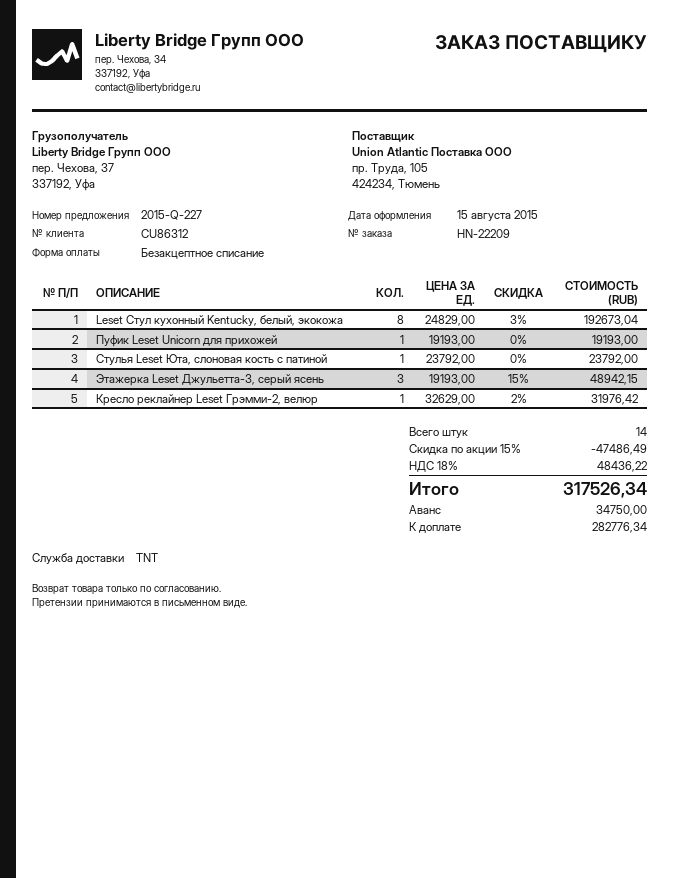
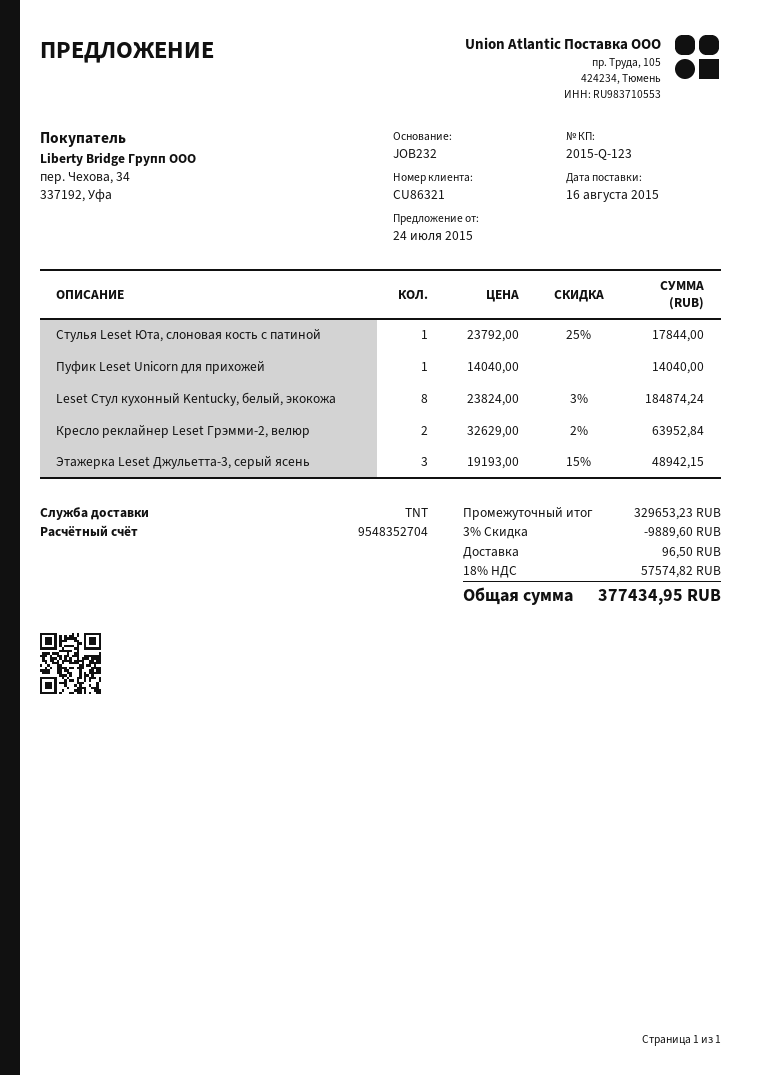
quote number: 2015-Q-227 -> 2015-Q-123
customer number: CU86312 -> CU86321
Leset Стул кухонный Kentucky, белый, экокожа: 8 x 24829.00 - 3% = 192673.04 -> 8 x 23824.00 - 3% = 184874.24
Пуфик Leset Unicorn для прихожей: 1 x 19193.00 = 19193.00 -> 1 x 14040.00 = 14040.00
Стулья Leset Юта, слоновая кость с патиной: 1 x 23792.00 = 23792.00 -> 1 x 23792.00 - 25% = 17844.00
Кресло реклайнер Leset Грэмми-2, велюр: 1 x 32629.00 - 2% = 31976.42 -> 2 x 32629.00 - 2% = 63952.84
discount: 15% = 47486.49 -> 3% = 9889.60
shipping: none -> 96.50
tax: 18% = 48436.22 -> 18% = 57574.82
total: 317526.34 -> 377434.95

